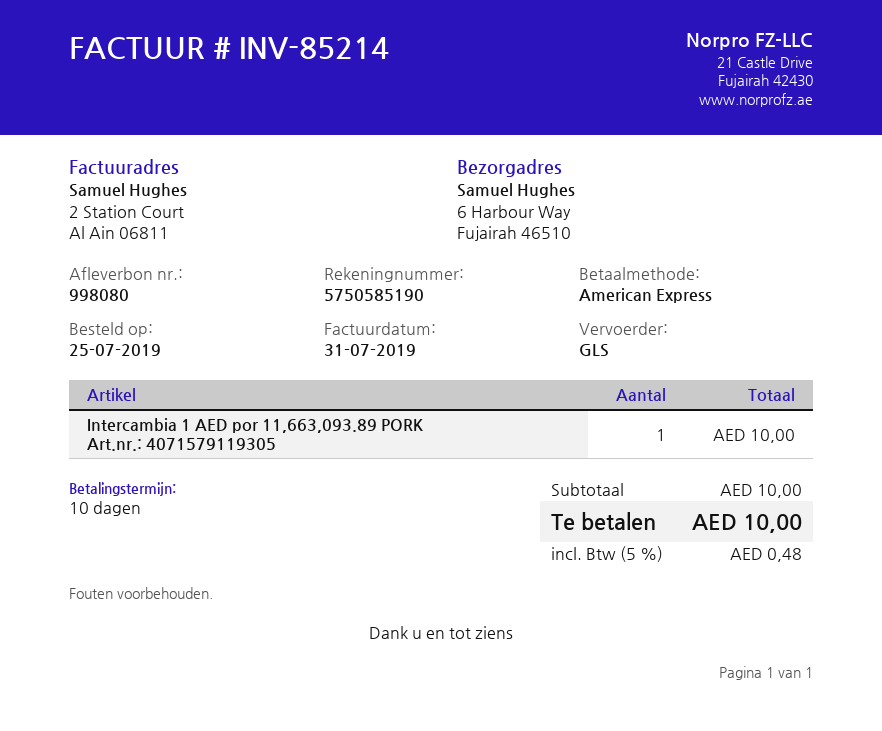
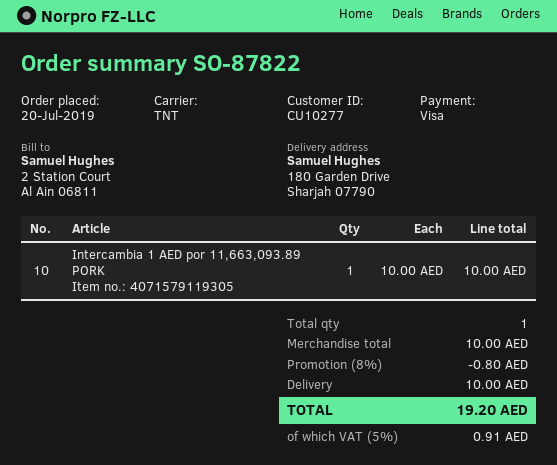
order date: 2019-07-25 -> 2019-07-20
payment method: American Express -> Visa
shipping method: GLS -> TNT
ship to: 6 Harbour Way, Fujairah 46510 -> 180 Garden Drive, Sharjah 07790
discount: none -> 8% = 0.80
shipping: none -> 10.00
tax: 5% = 0.48 -> 5% = 0.91
total: 10.00 -> 19.20

